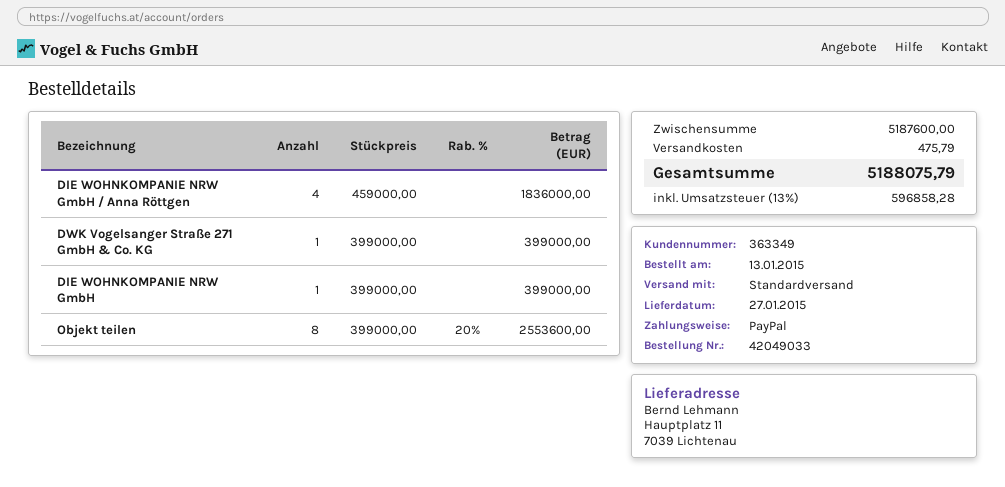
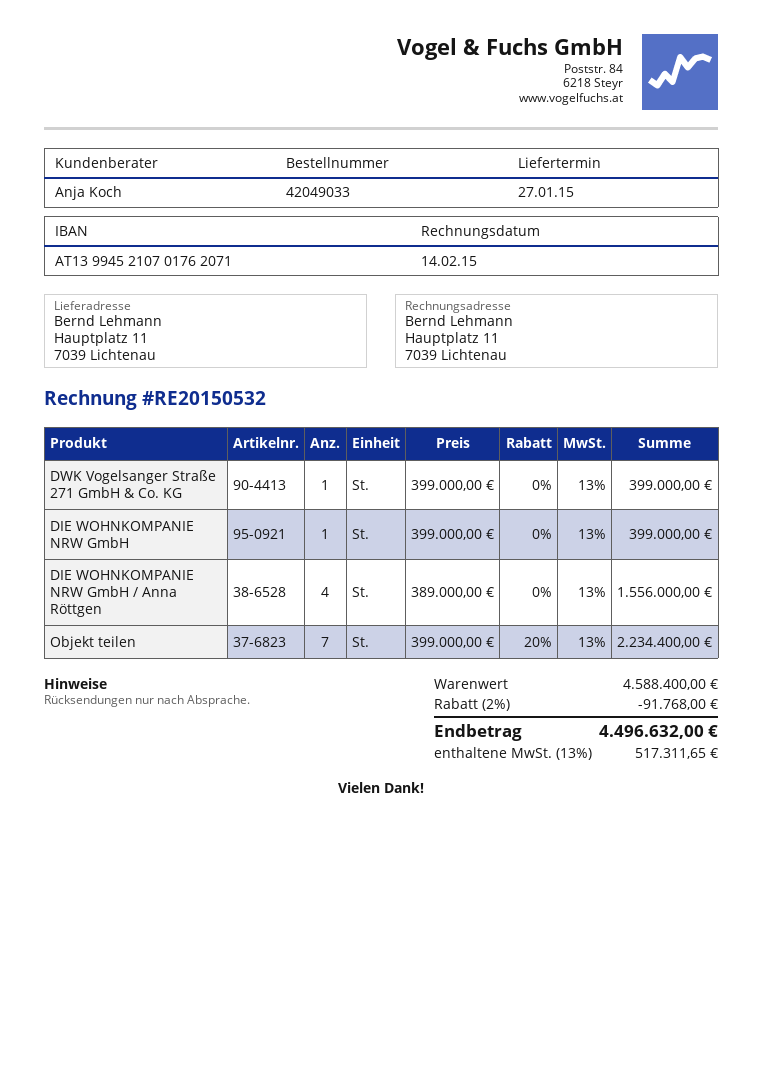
DIE WOHNKOMPANIE NRW GmbH / Anna Röttgen: 4 x 459000.00 = 1836000.00 -> 4 x 389000.00 = 1556000.00
Objekt teilen: 8 x 399000.00 - 20% = 2553600.00 -> 7 x 399000.00 - 20% = 2234400.00
subtotal: 5187600.00 -> 4588400.00
discount: none -> 2% = 91768.00
shipping: 475.79 -> none
tax: 13% = 596858.28 -> 13% = 517311.65
total: 5188075.79 -> 4496632.00

